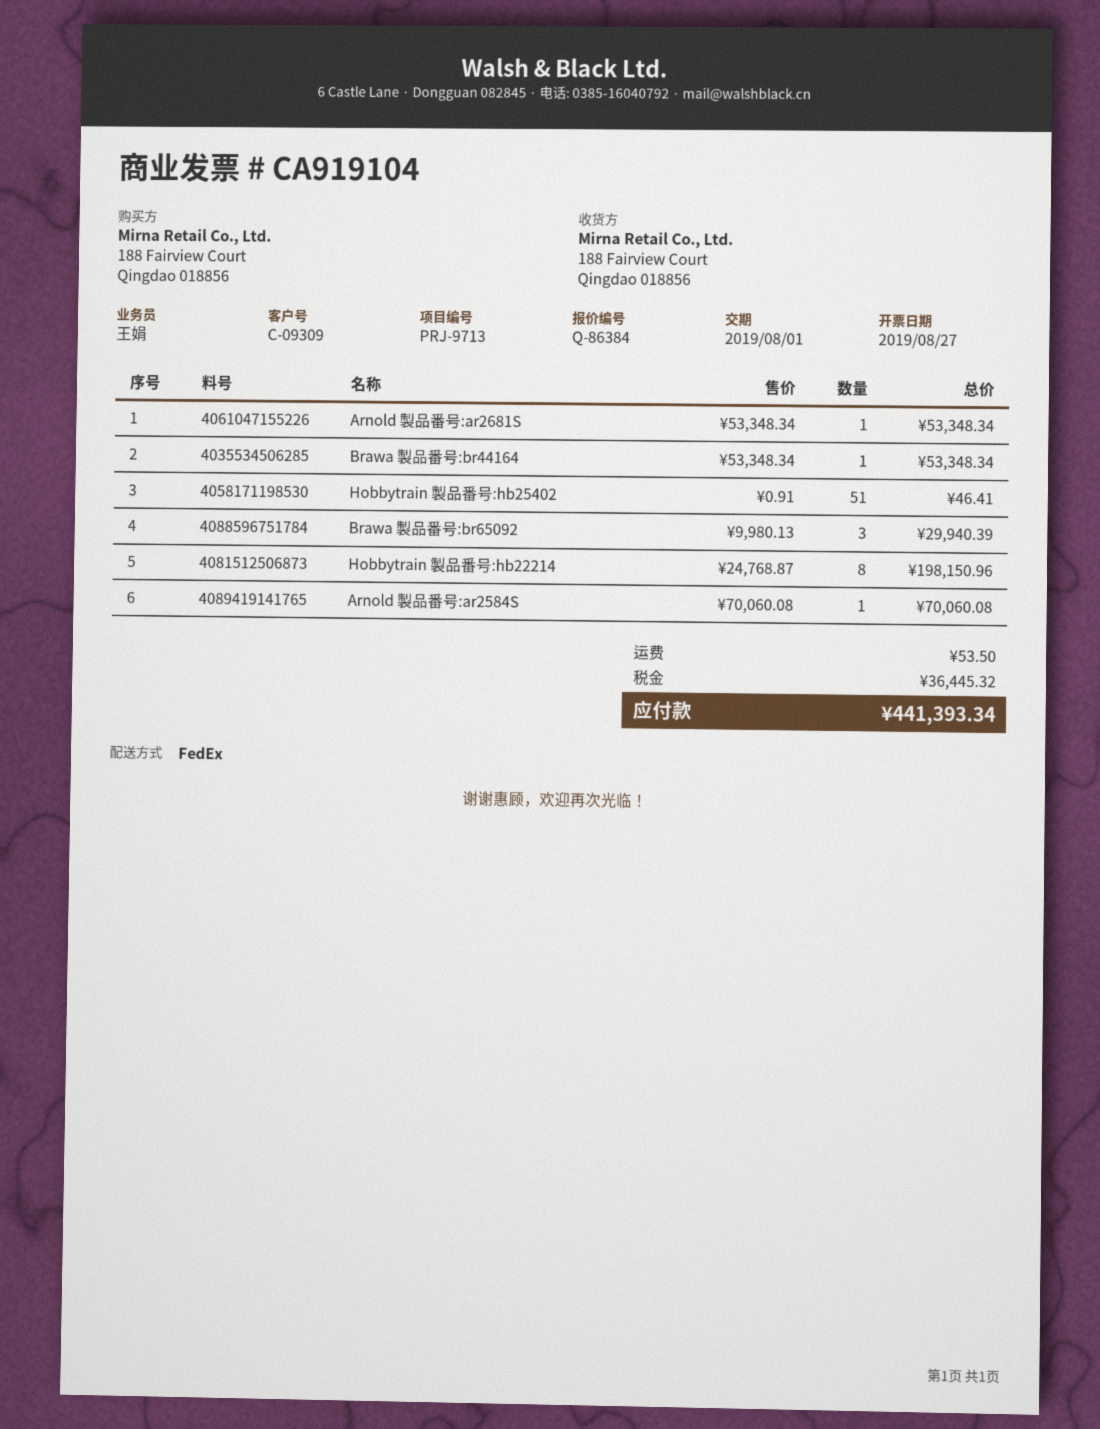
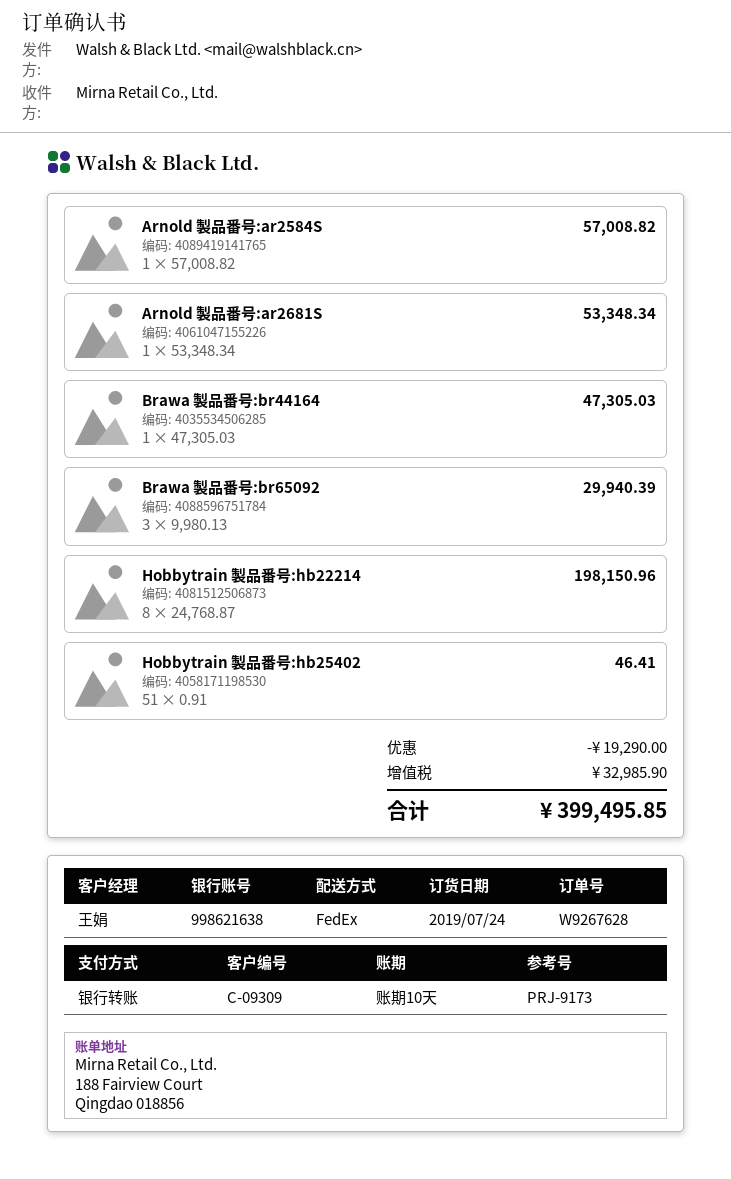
reference: PRJ-9713 -> PRJ-9173
Brawa 製品番号:br44164: 1 x 53348.34 = 53348.34 -> 1 x 47305.03 = 47305.03
Arnold 製品番号:ar2584S: 1 x 70060.08 = 70060.08 -> 1 x 57008.82 = 57008.82
discount: none -> 19290.00
shipping: 53.50 -> none
tax: 36445.32 -> 32985.90
total: 441393.34 -> 399495.85

